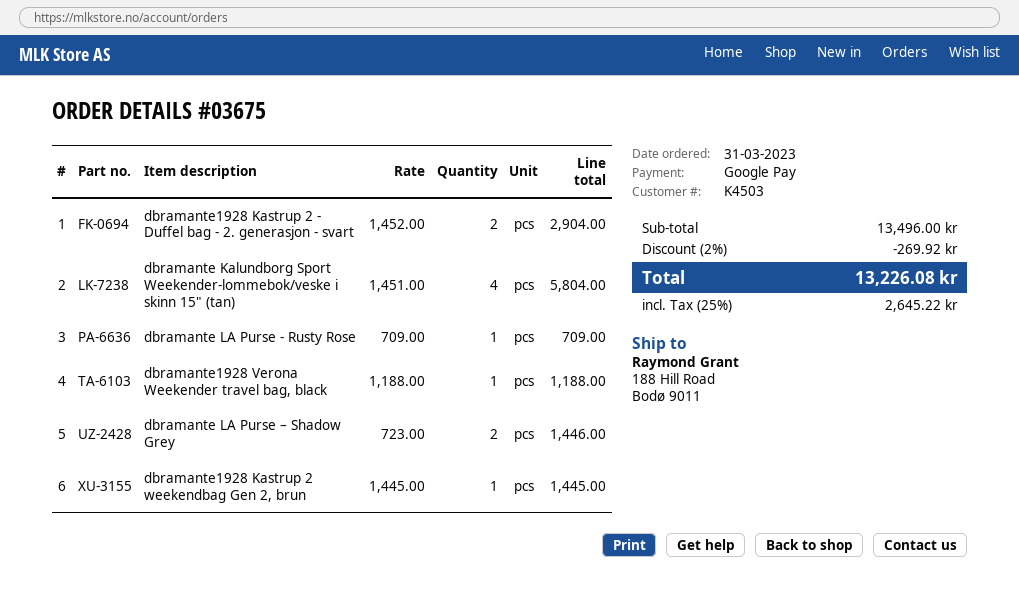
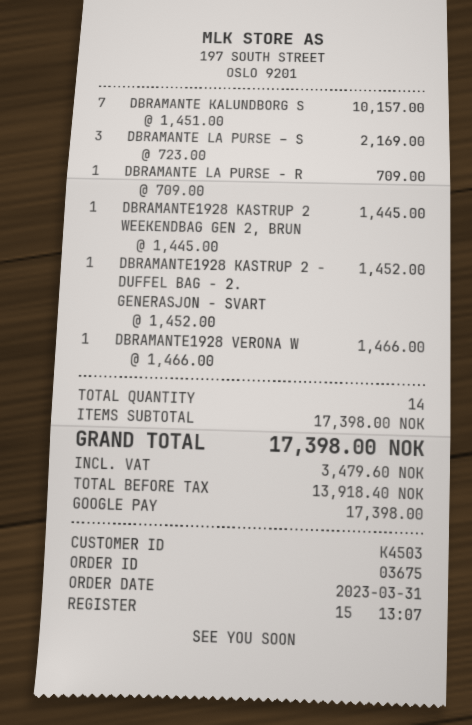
dbramante1928 Kastrup 2 - Duffel bag - 2. generasjon - svart: 2 x 1452.00 = 2904.00 -> 1 x 1452.00 = 1452.00
dbramante Kalundborg Sport Weekender-lommebok/veske i skinn 15" (tan): 4 x 1451.00 = 5804.00 -> 7 x 1451.00 = 10157.00
dbramante1928 Verona Weekender travel bag, black: 1 x 1188.00 = 1188.00 -> 1 x 1466.00 = 1466.00
dbramante LA Purse – Shadow Grey: 2 x 723.00 = 1446.00 -> 3 x 723.00 = 2169.00
subtotal: 13496.00 -> 17398.00
discount: 2% = 269.92 -> none
tax: 2645.22 -> 3479.60
total: 13226.08 -> 17398.00

